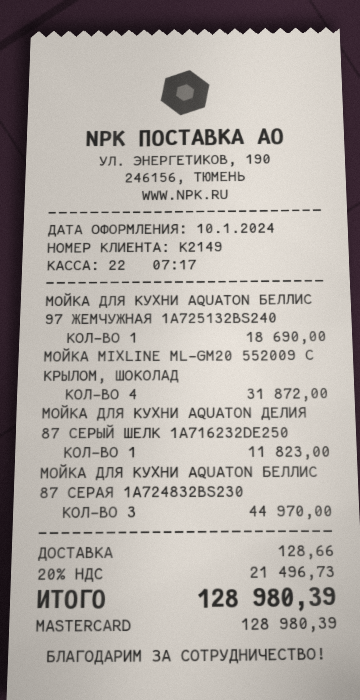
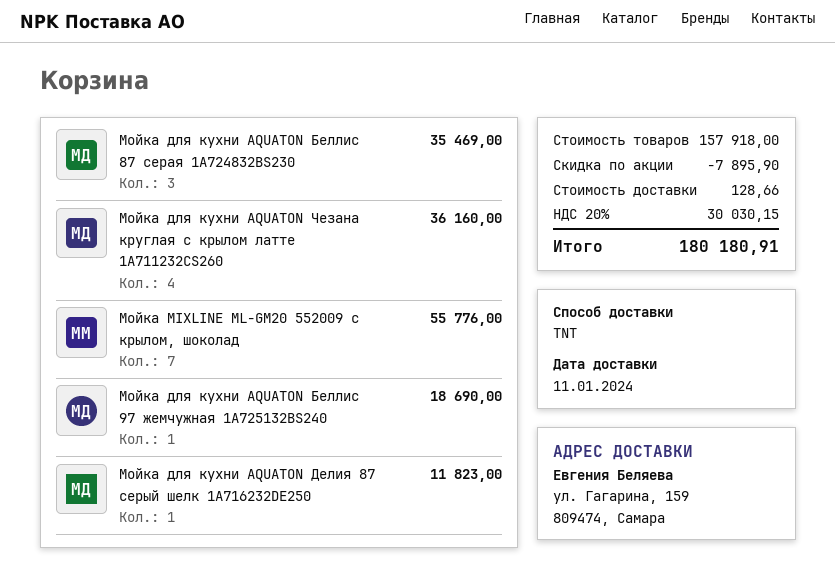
МОЙКА MIXLINE ML-GM20 552009 С КРЫЛОМ, ШОКОЛАД: 4 for 31872.00 -> 7 for 55776.00
МОЙКА ДЛЯ КУХНИ AQUATON БЕЛЛИС 87 СЕРАЯ 1A724832BS230: 3 for 44970.00 -> 3 for 35469.00
Мойка для кухни AQUATON Чезана круглая с крылом латте 1A711232CS260: none -> 4 for 36160.00
discount: none -> 7895.90
tax: 20% = 21496.73 -> 20% = 30030.15
total: 128980.39 -> 180180.91

